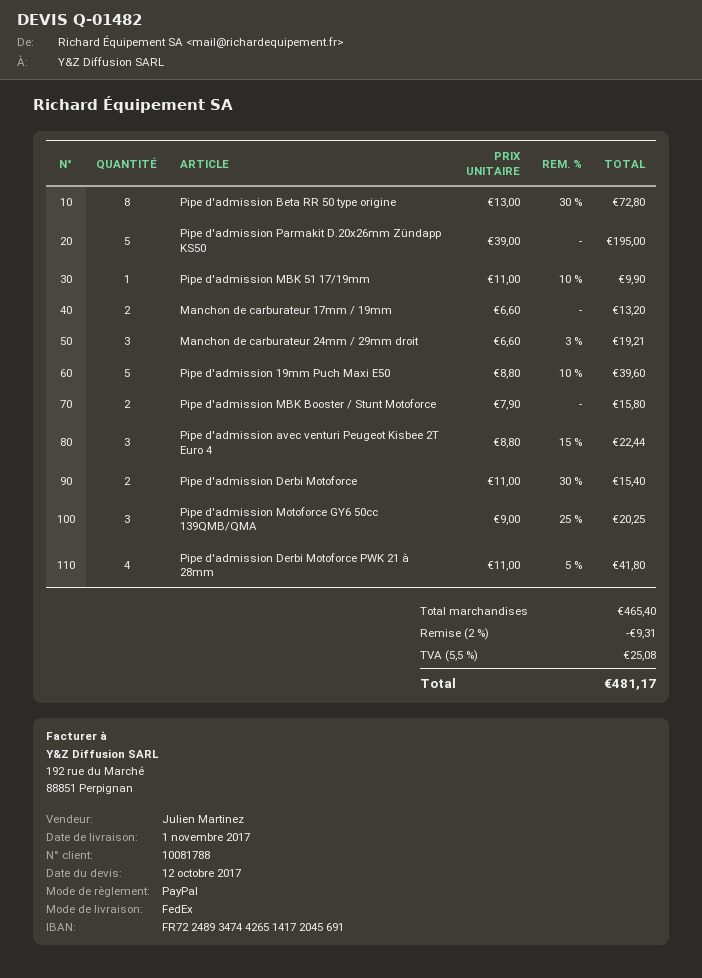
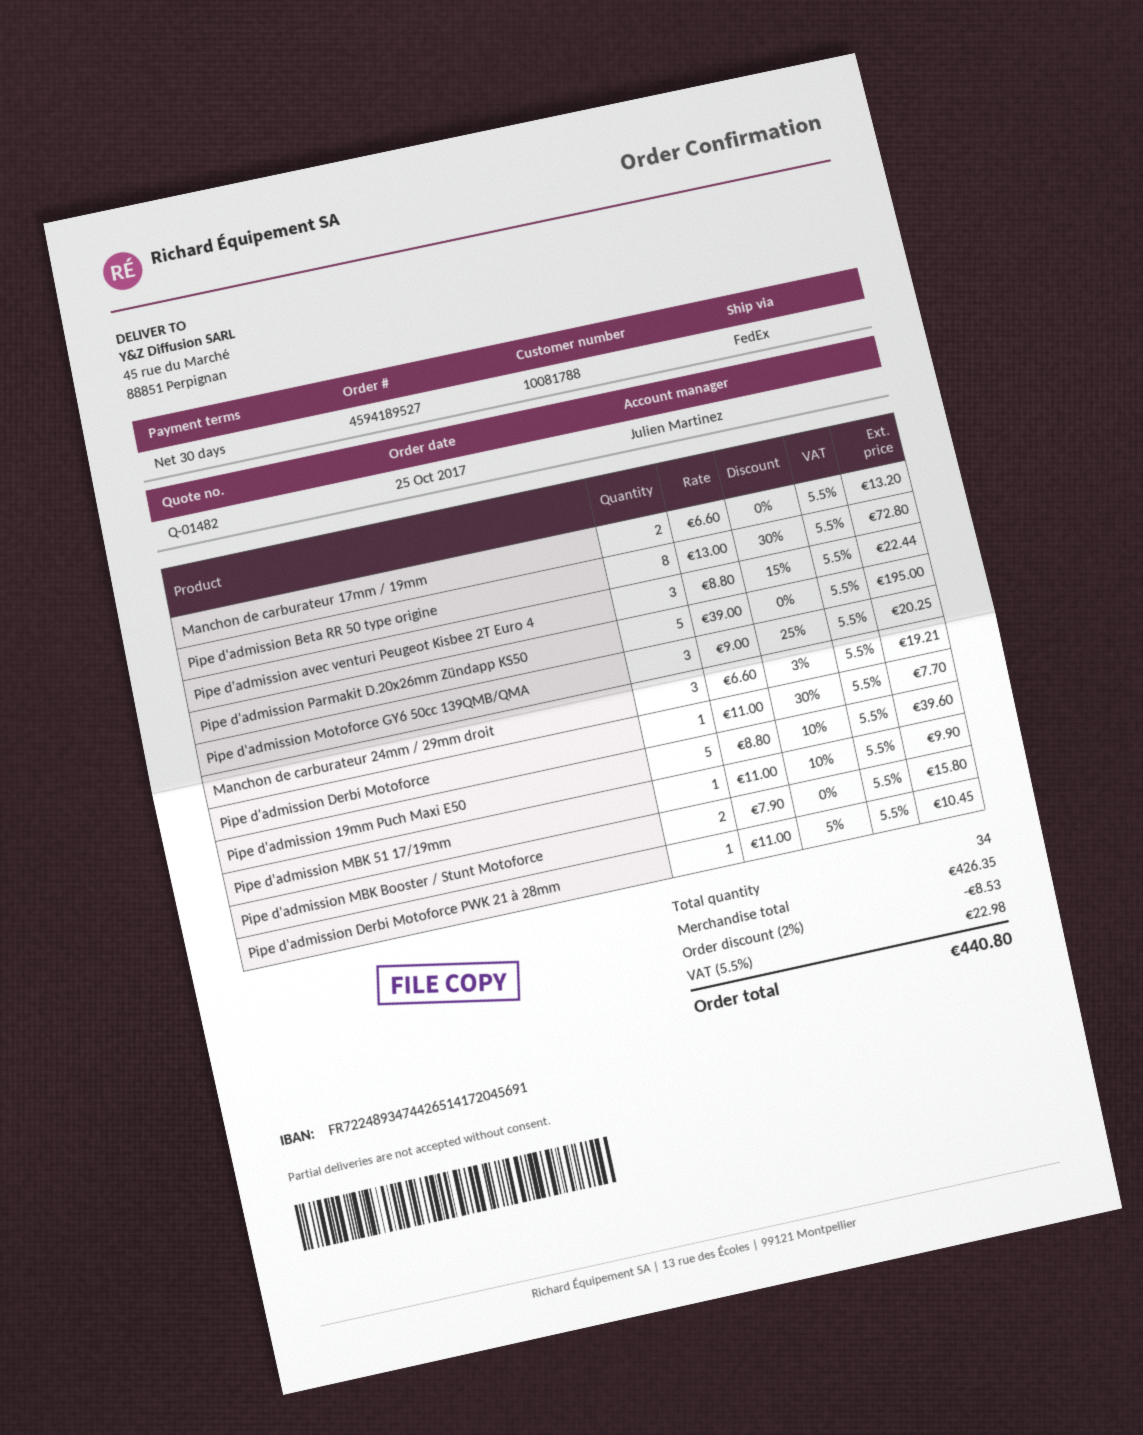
Pipe d'admission Derbi Motoforce: 2 x 11.00 - 30% = 15.40 -> 1 x 11.00 - 30% = 7.70
Pipe d'admission Derbi Motoforce PWK 21 à 28mm: 4 x 11.00 - 5% = 41.80 -> 1 x 11.00 - 5% = 10.45
subtotal: 465.40 -> 426.35
discount: 2% = 9.31 -> 2% = 8.53
tax: 5.5% = 25.08 -> 5.5% = 22.98
total: 481.17 -> 440.80

